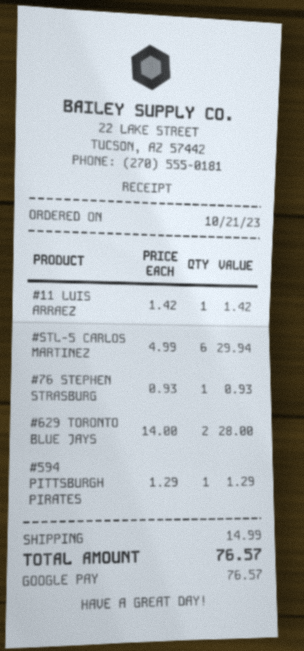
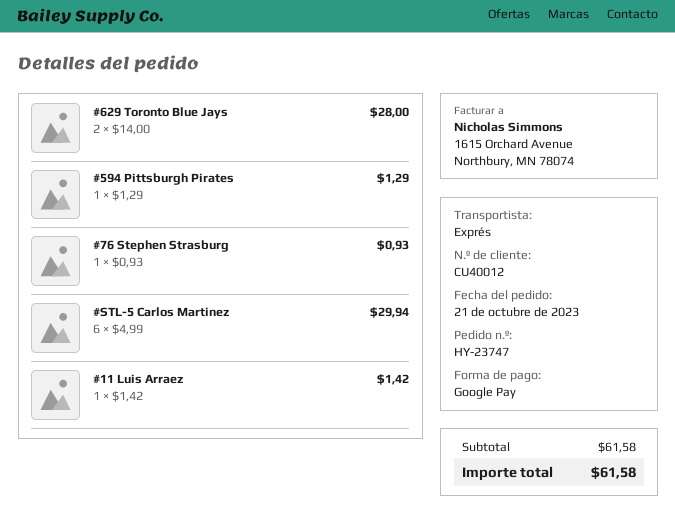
shipping: 14.99 -> none
total: 76.57 -> 61.58

